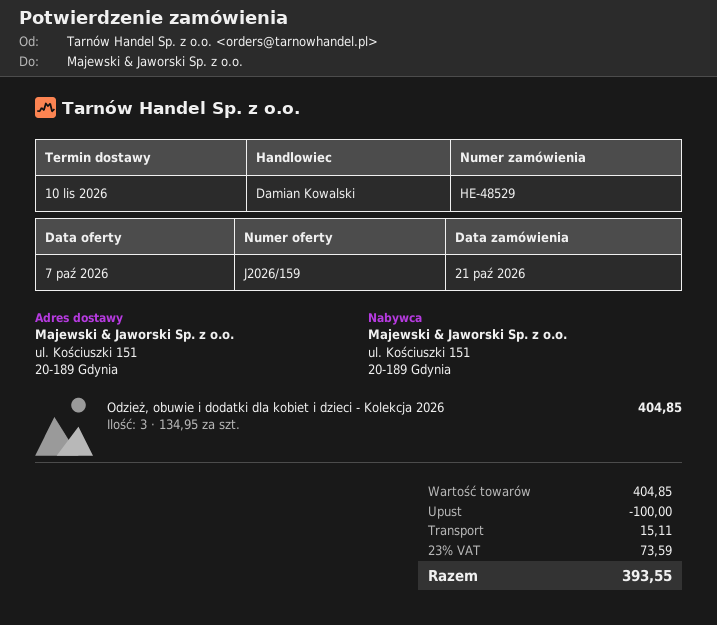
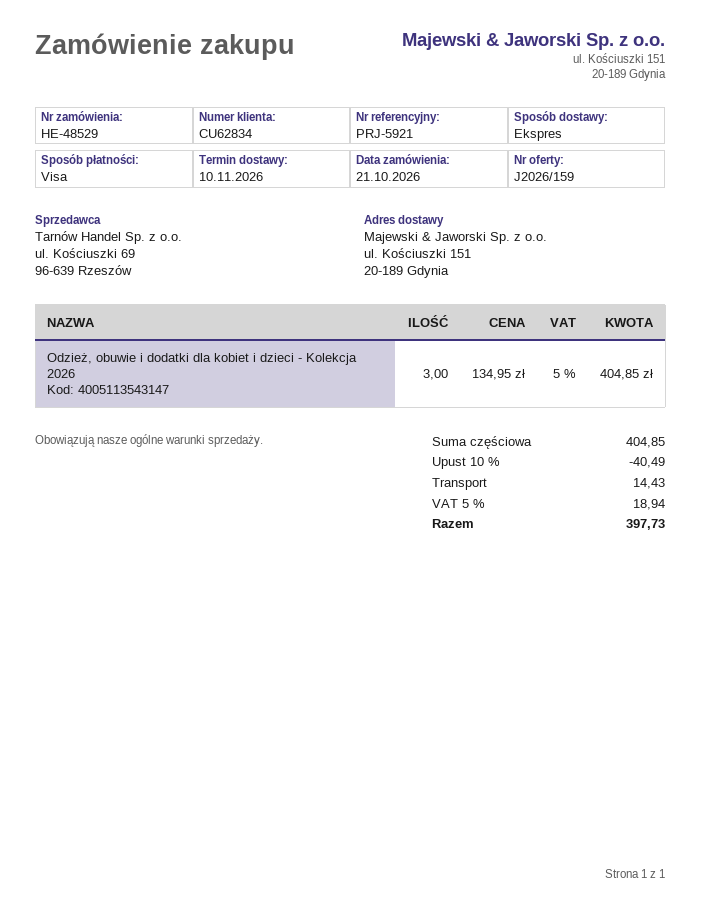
discount: 100.00 -> 40.49
shipping: 15.11 -> 14.43
tax: 23% = 73.59 -> 5% = 18.94
total: 393.55 -> 397.73

